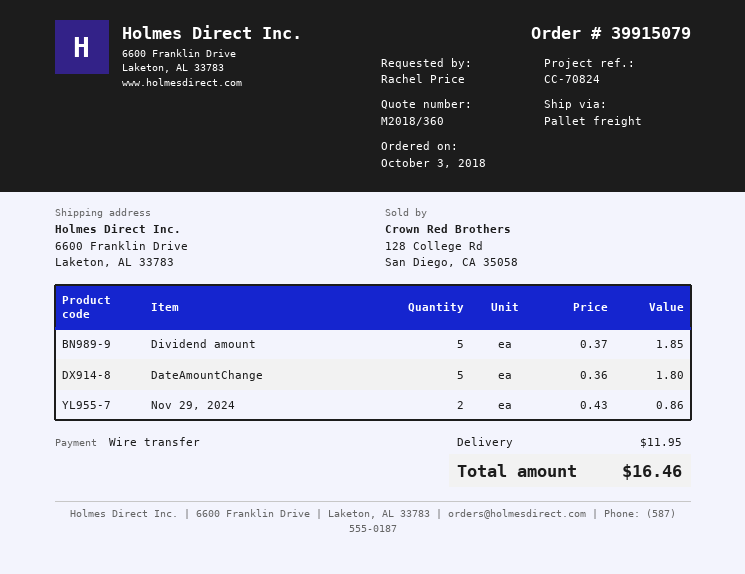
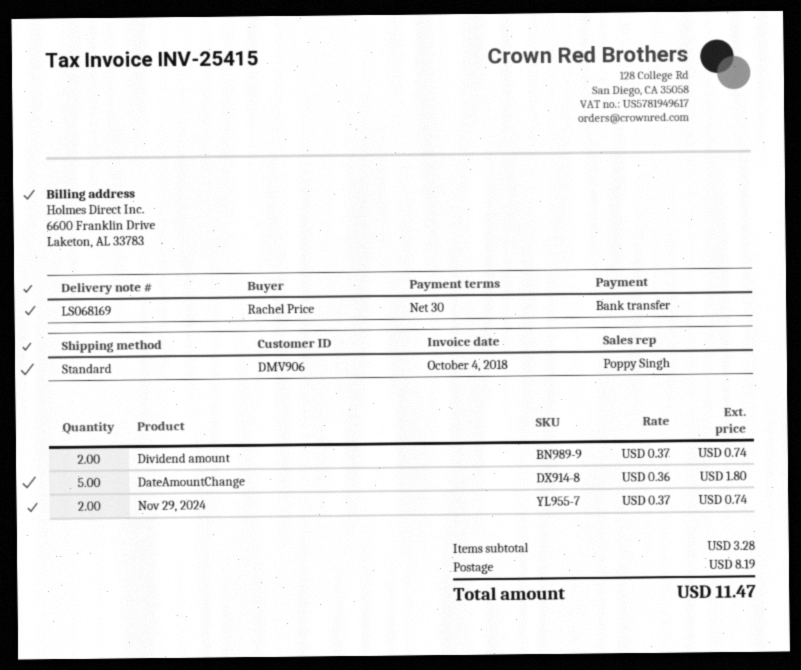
shipping method: pallet freight -> standard
Dividend amount: 5 x 0.37 = 1.85 -> 2 x 0.37 = 0.74
Nov 29, 2024: 2 x 0.43 = 0.86 -> 2 x 0.37 = 0.74
shipping: 11.95 -> 8.19
total: 16.46 -> 11.47

